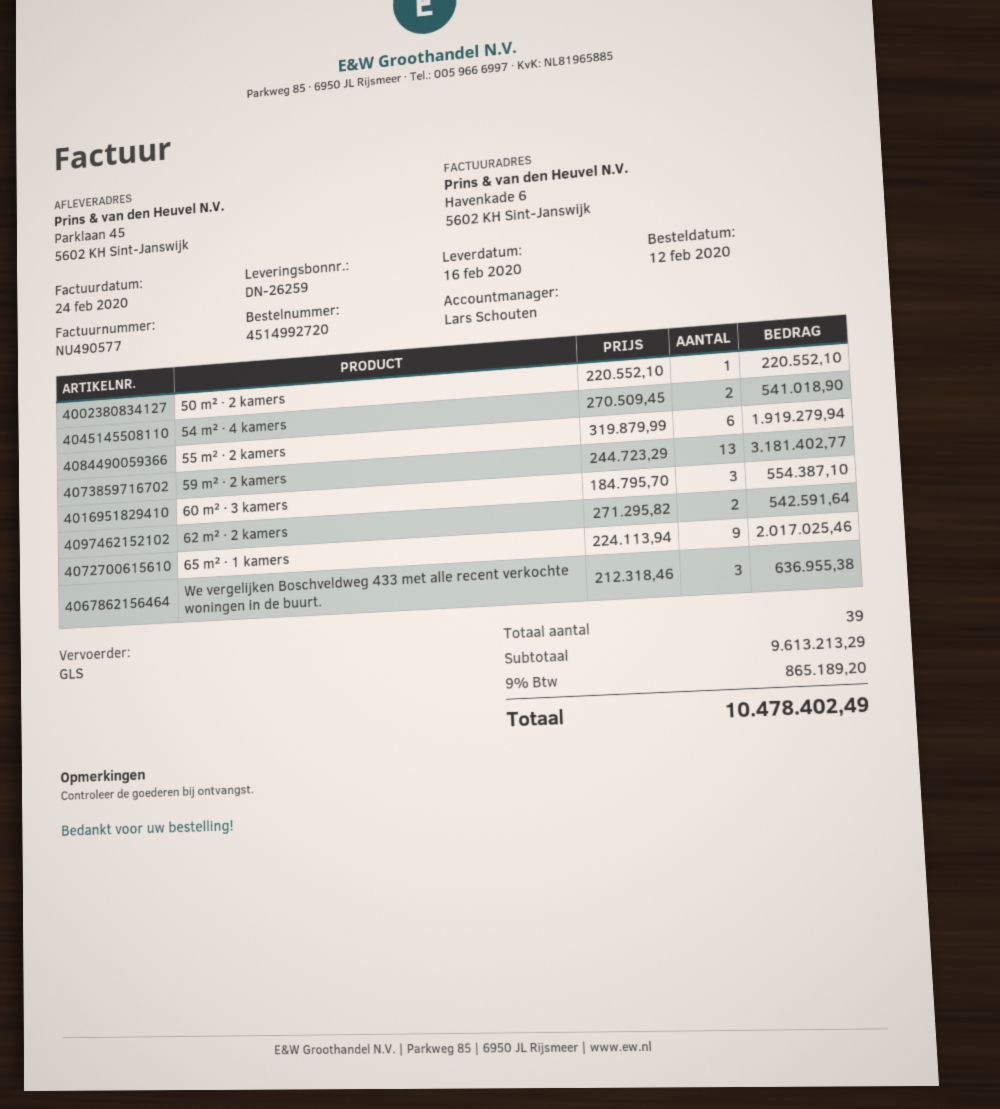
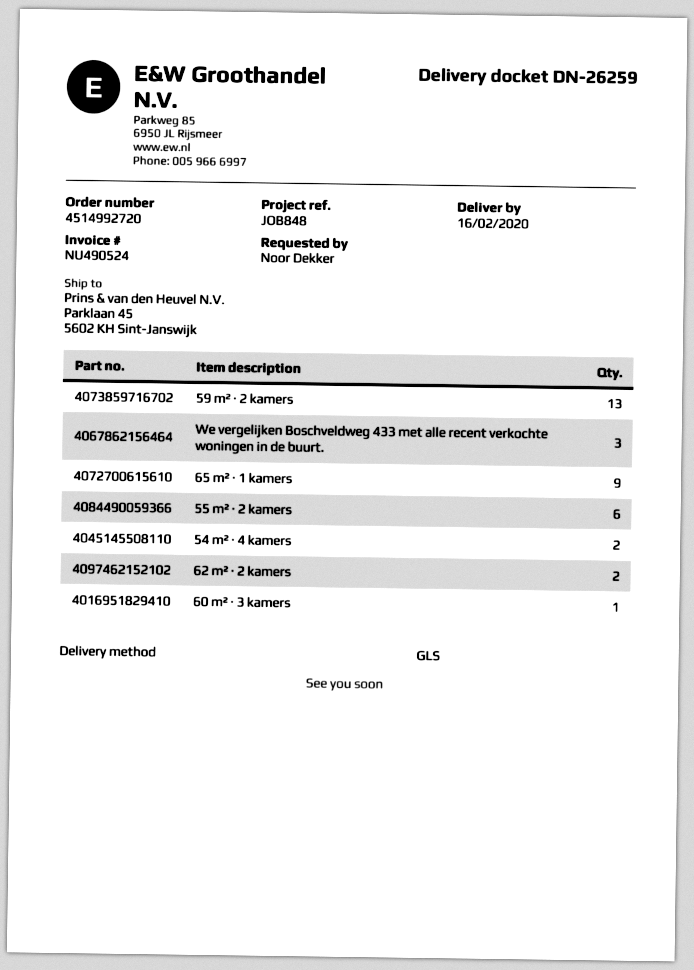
invoice number: NU490577 -> NU490524
50 m² · 2 kamers: 1 -> none
60 m² · 3 kamers: 3 -> 1

